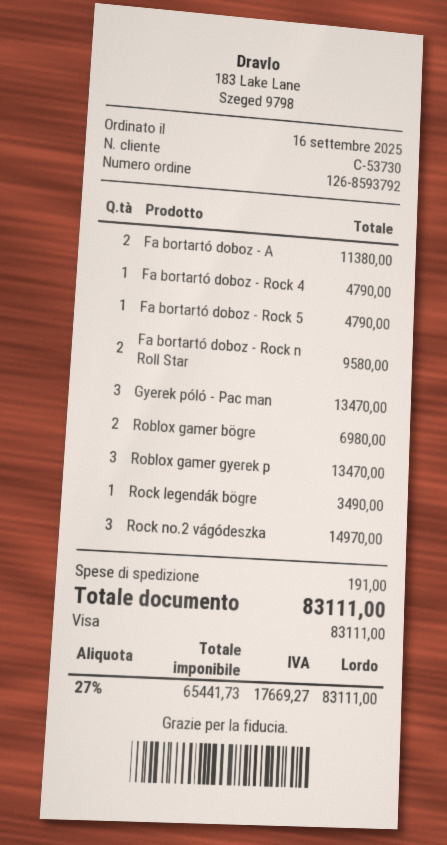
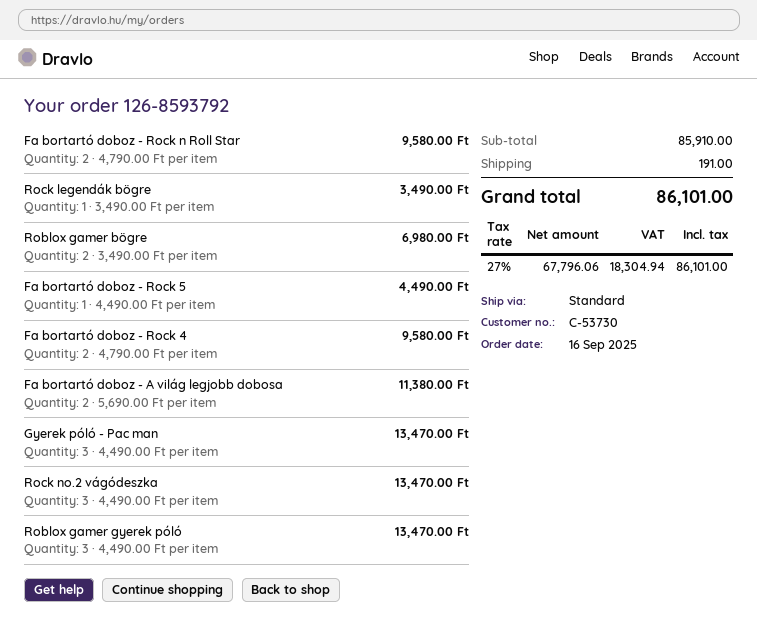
Fa bortartó doboz - Rock 4: 1 for 4790.00 -> 2 for 9580.00
Fa bortartó doboz - Rock 5: 1 for 4790.00 -> 1 for 4490.00
Rock no.2 vágódeszka: 3 for 14970.00 -> 3 for 13470.00
net: 65441.73 -> 67796.06
tax: 27% = 17669.27 -> 27% = 18304.94
total: 83111.00 -> 86101.00

